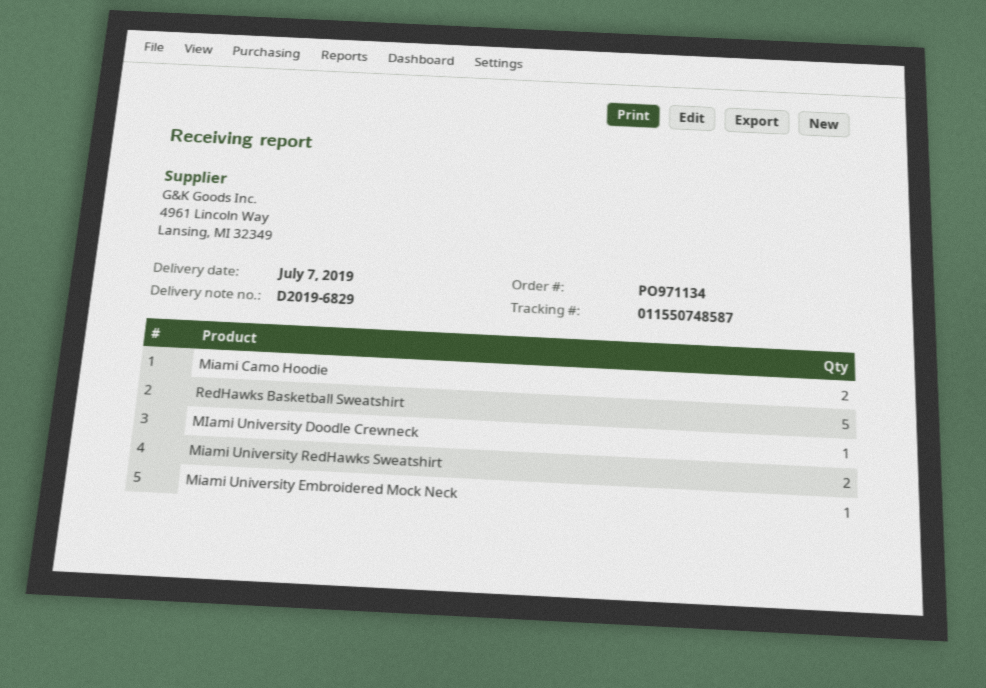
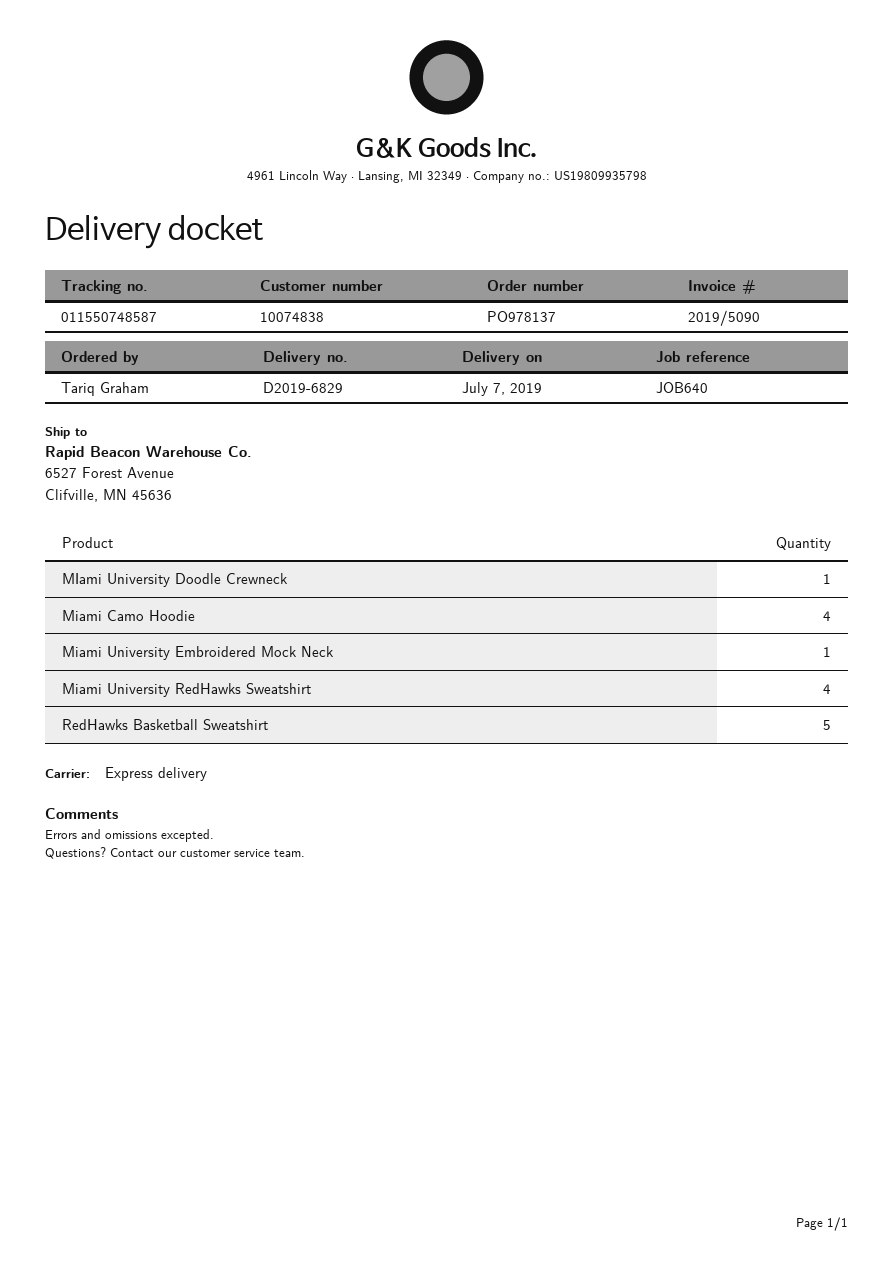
order number: PO971134 -> PO978137
Miami Camo Hoodie: 2 -> 4
Miami University RedHawks Sweatshirt: 2 -> 4

